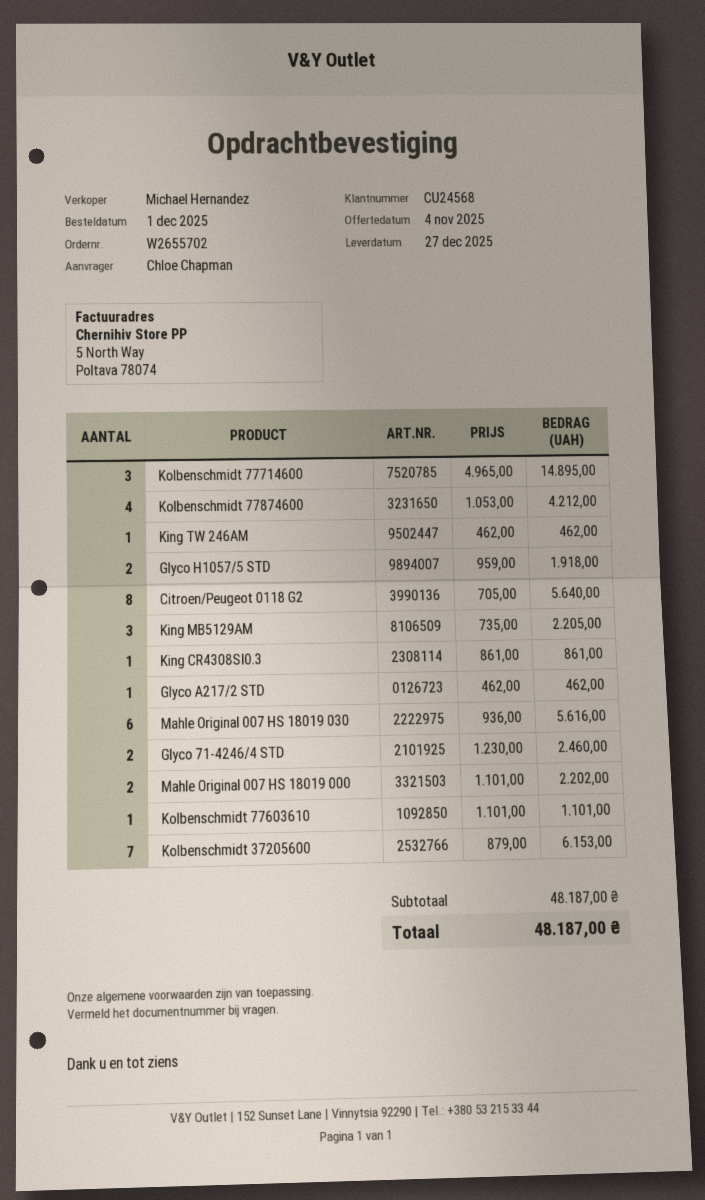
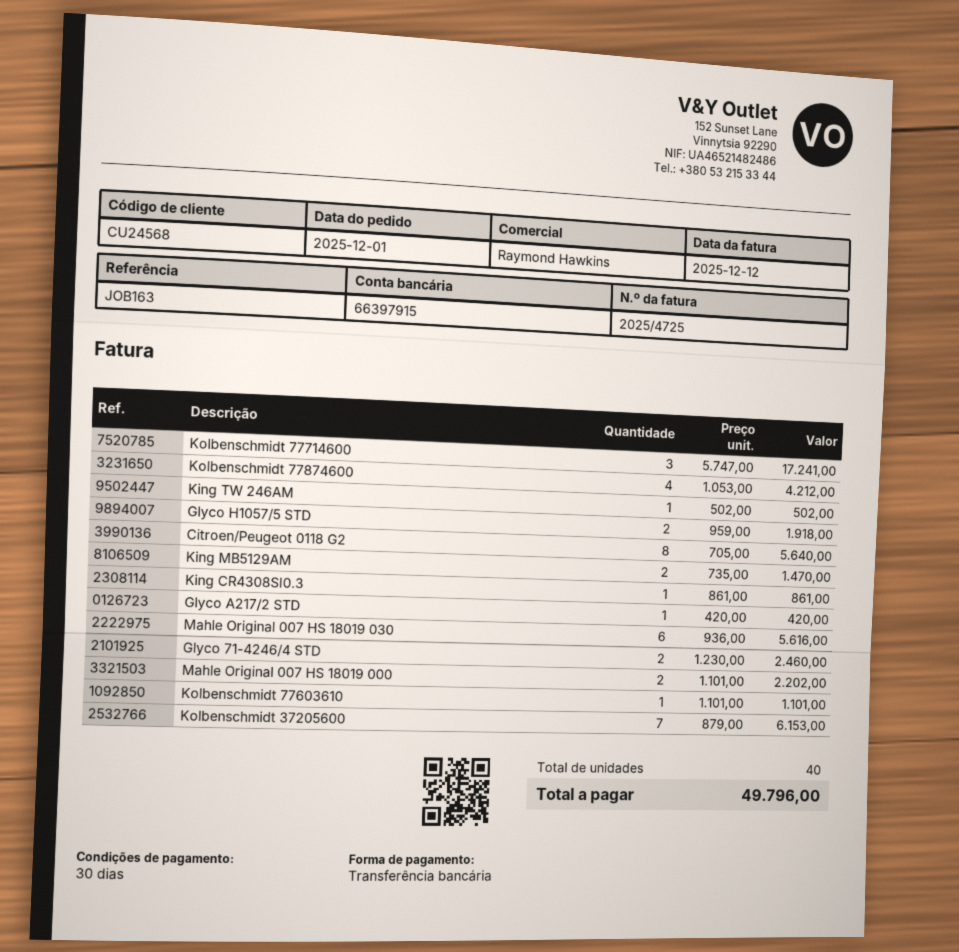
sales rep: Michael Hernandez -> Raymond Hawkins
Kolbenschmidt 77714600: 3 x 4965.00 = 14895.00 -> 3 x 5747.00 = 17241.00
King TW 246AM: 1 x 462.00 = 462.00 -> 1 x 502.00 = 502.00
King MB5129AM: 3 x 735.00 = 2205.00 -> 2 x 735.00 = 1470.00
Glyco A217/2 STD: 1 x 462.00 = 462.00 -> 1 x 420.00 = 420.00
total: 48187.00 -> 49796.00

